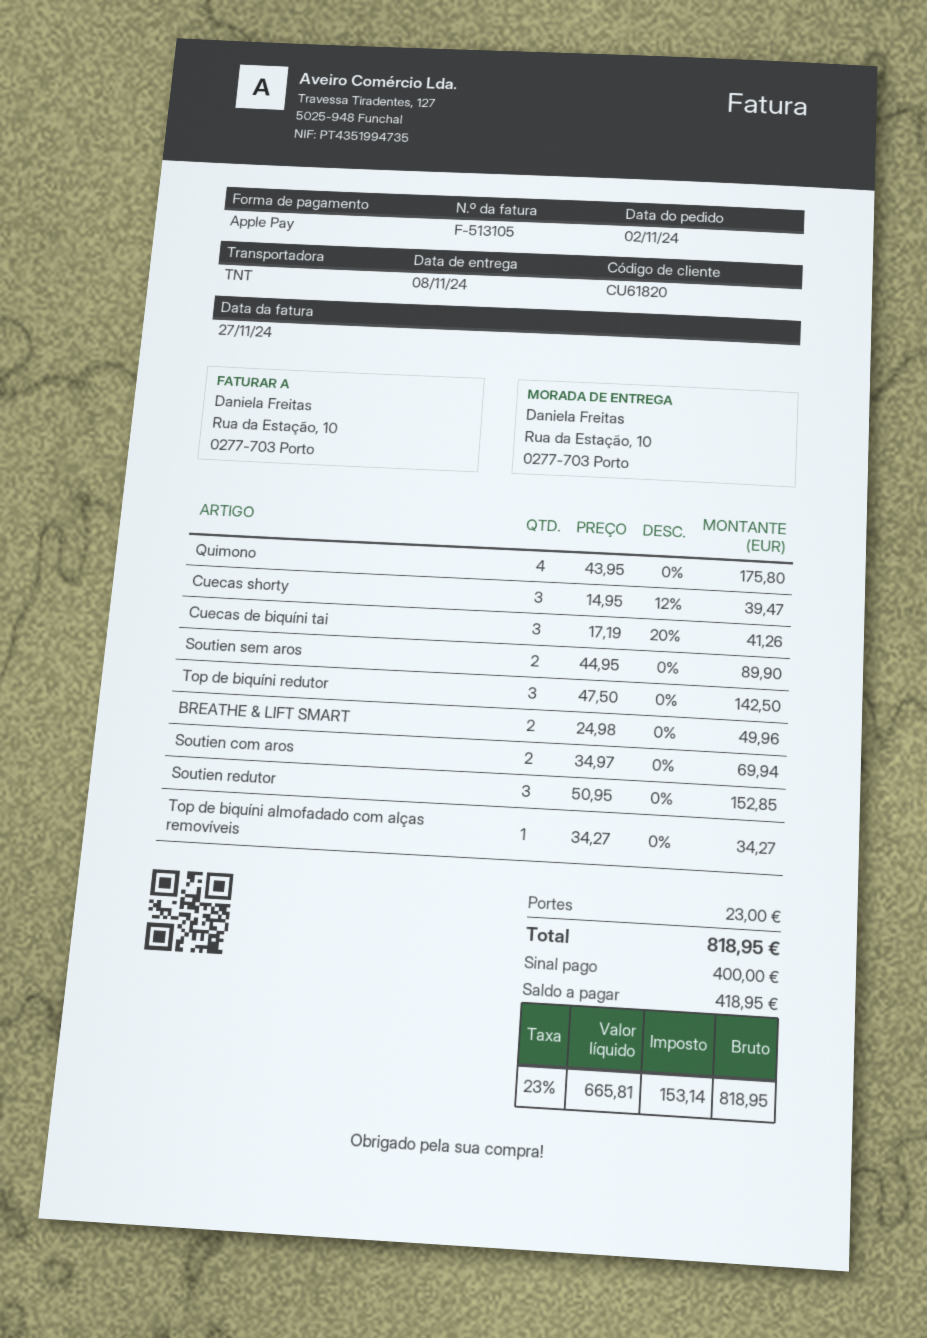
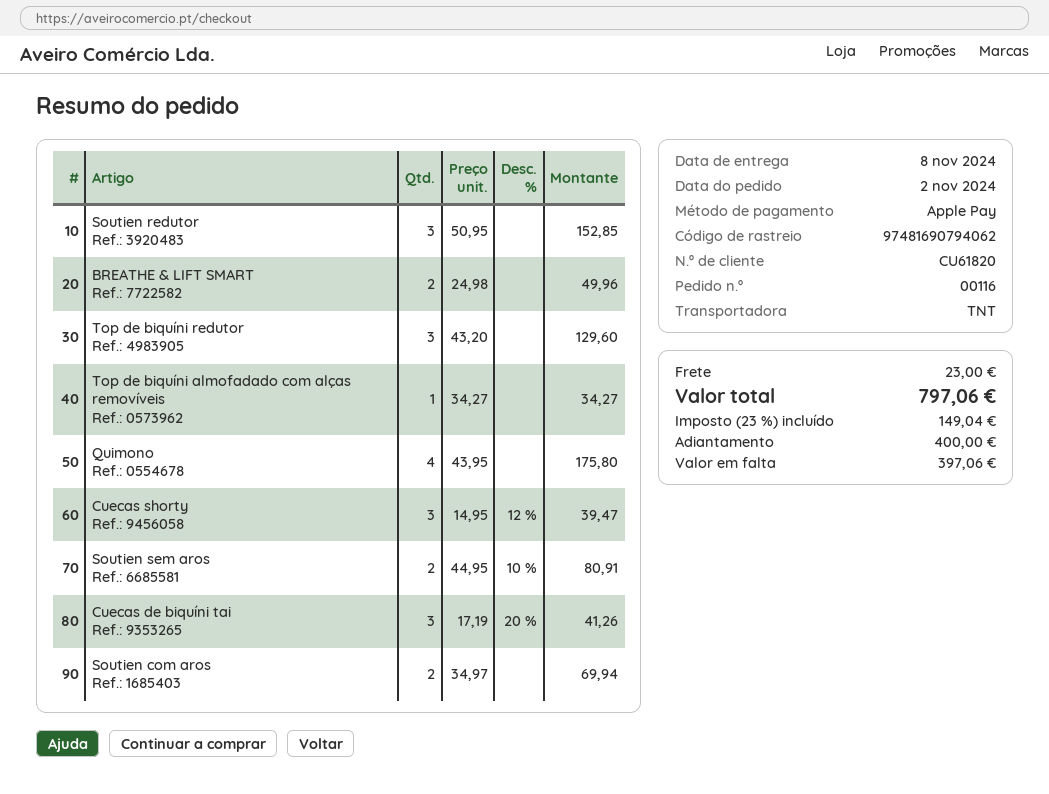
Soutien sem aros: 2 x 44.95 = 89.90 -> 2 x 44.95 - 10% = 80.91
Top de biquíni redutor: 3 x 47.50 = 142.50 -> 3 x 43.20 = 129.60
tax: 23% = 153.14 -> 23% = 149.04
total: 818.95 -> 797.06
balance: 418.95 -> 397.06

